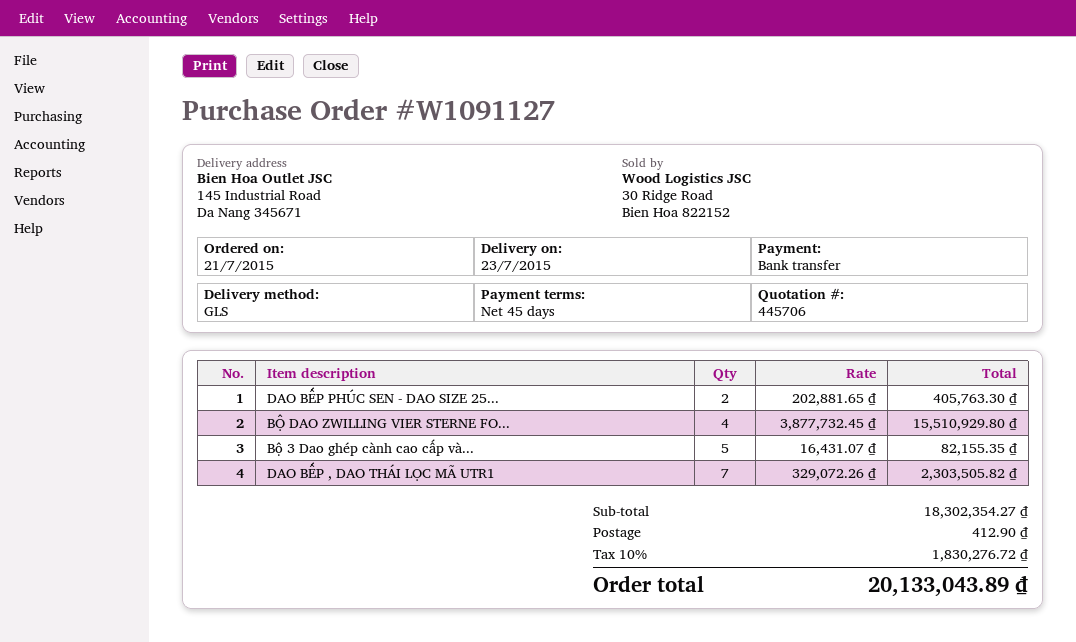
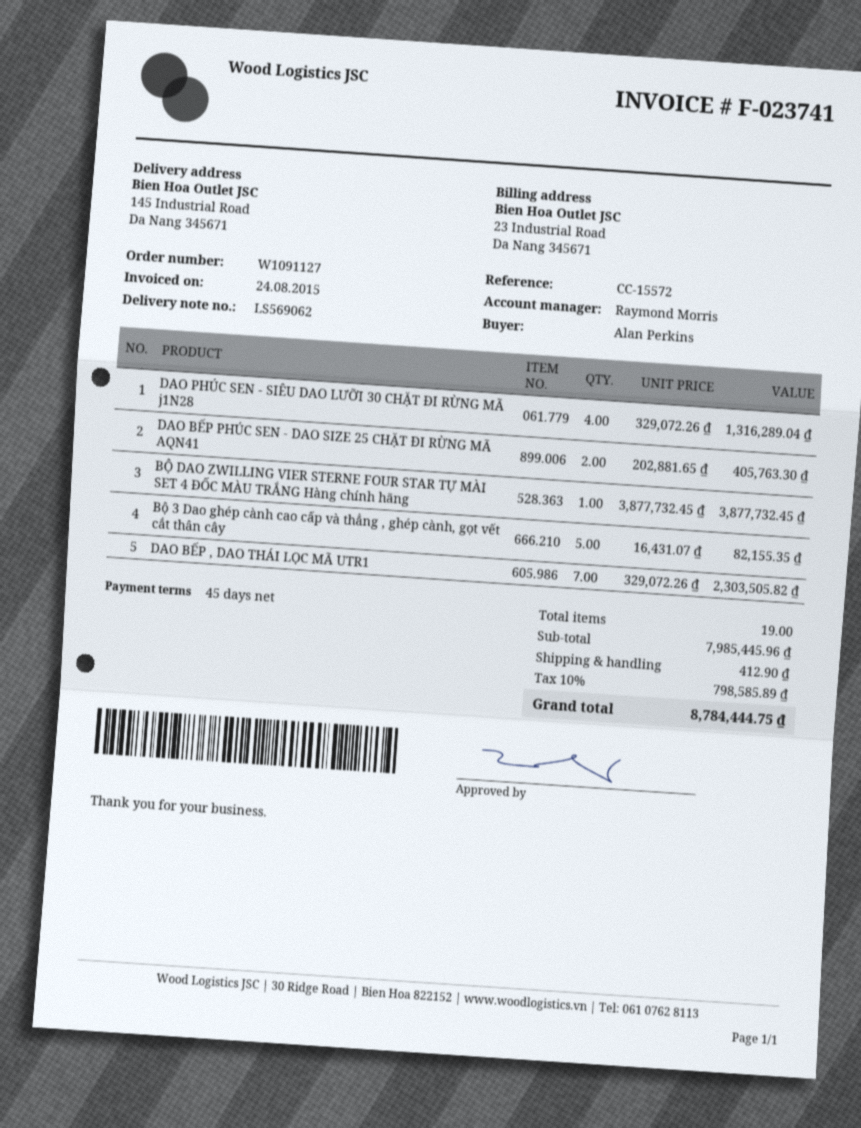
BỘ DAO ZWILLING VIER STERNE FO...: 4 x 3877732.45 = 15510929.80 -> 1 x 3877732.45 = 3877732.45
DAO PHÚC SEN - SIÊU DAO LƯỠI 30 CHẶT ĐI RỪNG MÃ j1N28: none -> 4 x 329072.26 = 1316289.04
subtotal: 18302354.27 -> 7985445.96
tax: 10% = 1830276.72 -> 10% = 798585.89
total: 20133043.89 -> 8784444.75

